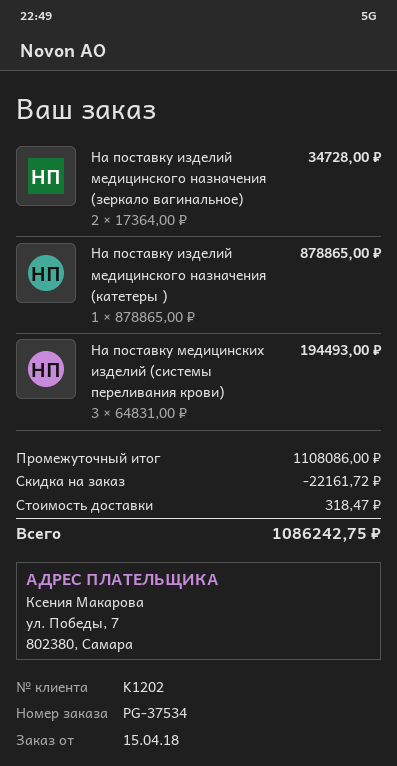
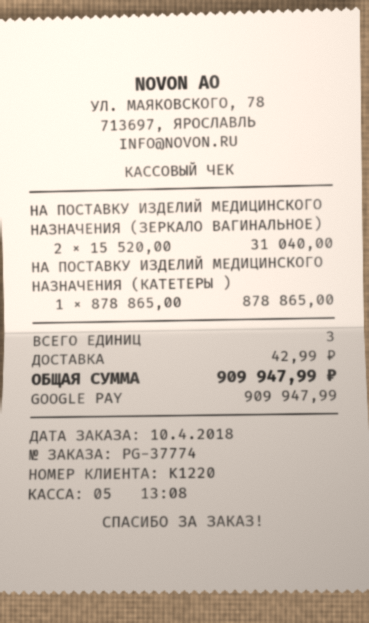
order number: PG-37534 -> PG-37774
order date: 2018-04-15 -> 2018-04-10
customer number: K1202 -> K1220
На поставку изделий медицинского назначения (зеркало вагинальное): 2 x 17364.00 = 34728.00 -> 2 x 15520.00 = 31040.00
На поставку медицинских изделий (системы переливания крови): 3 x 64831.00 = 194493.00 -> none
discount: 22161.72 -> none
shipping: 318.47 -> 42.99
total: 1086242.75 -> 909947.99

